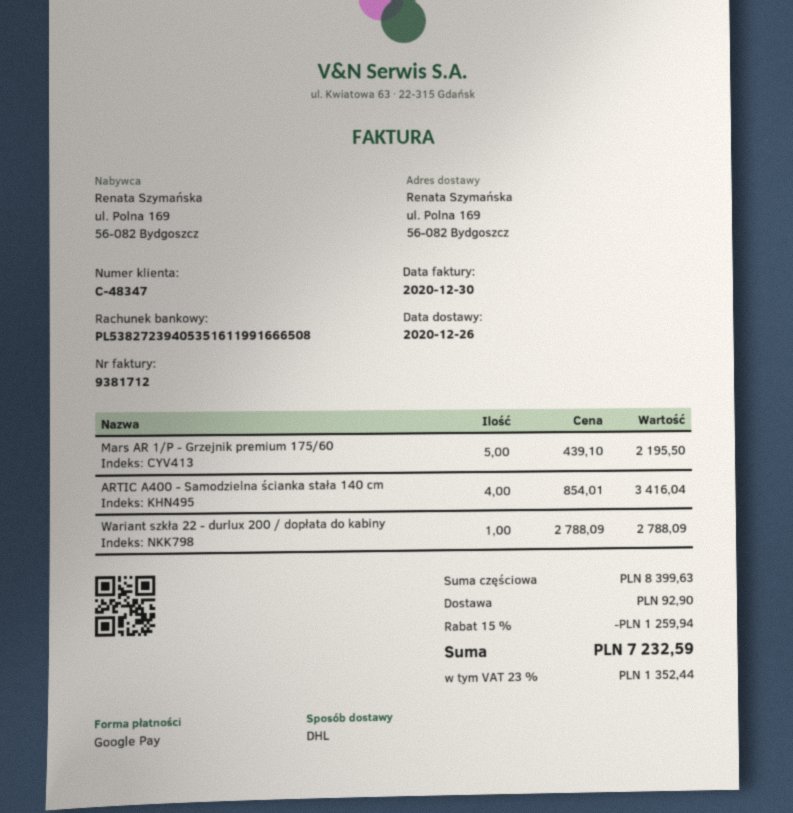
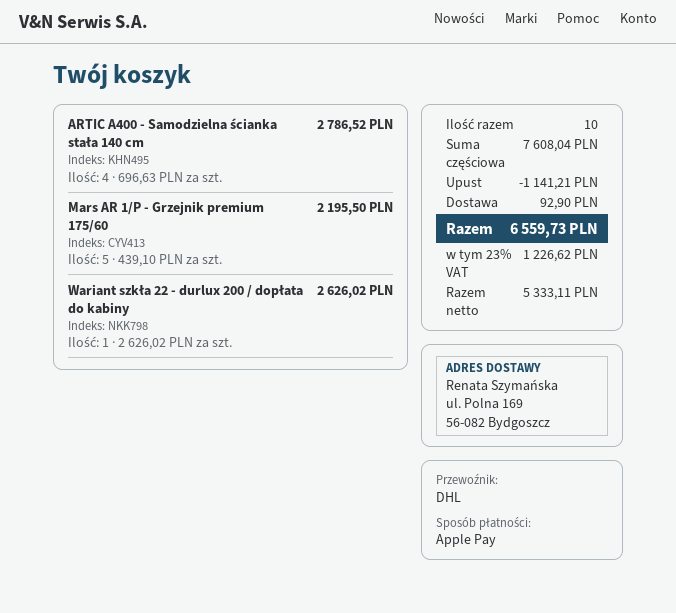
payment method: Google Pay -> Apple Pay
ARTIC A400 - Samodzielna ścianka stała 140 cm: 4 x 854.01 = 3416.04 -> 4 x 696.63 = 2786.52
Wariant szkła 22 - durlux 200 / dopłata do kabiny: 1 x 2788.09 = 2788.09 -> 1 x 2626.02 = 2626.02
subtotal: 8399.63 -> 7608.04
discount: 1259.94 -> 1141.21
tax: 23% = 1352.44 -> 23% = 1226.62
total: 7232.59 -> 6559.73

